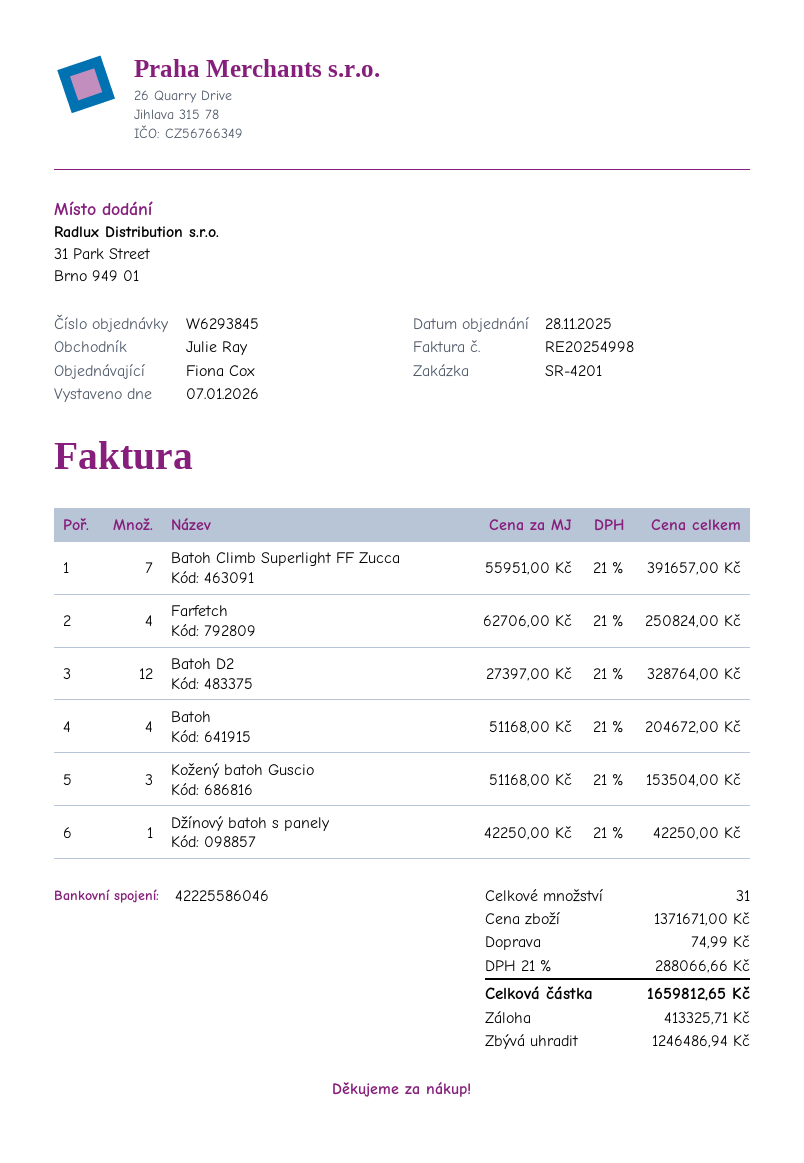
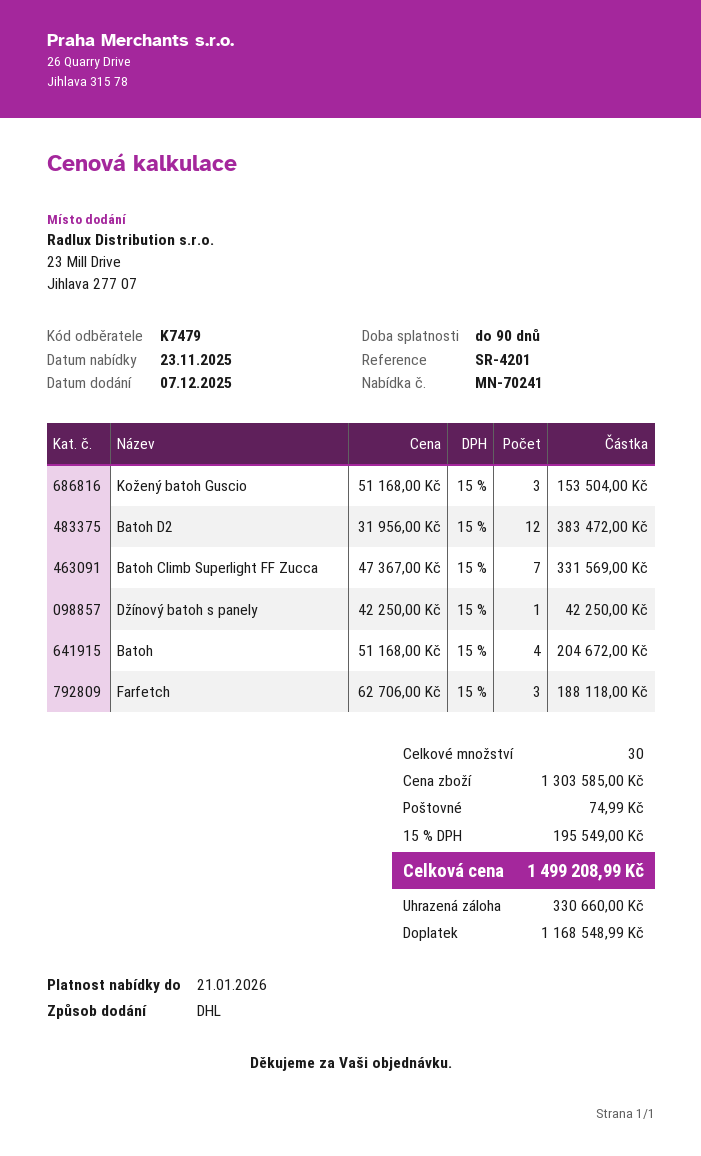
ship to: 31 Park Street, Brno 949 01 -> 23 Mill Drive, Jihlava 277 07
Batoh Climb Superlight FF Zucca: 7 x 55951.00 = 391657.00 -> 7 x 47367.00 = 331569.00
Farfetch: 4 x 62706.00 = 250824.00 -> 3 x 62706.00 = 188118.00
Batoh D2: 12 x 27397.00 = 328764.00 -> 12 x 31956.00 = 383472.00
total quantity: 31 -> 30
subtotal: 1371671.00 -> 1303585.00
tax: 21% = 288066.66 -> 15% = 195549.00
total: 1659812.65 -> 1499208.99
deposit: 413325.71 -> 330660.00
balance: 1246486.94 -> 1168548.99

